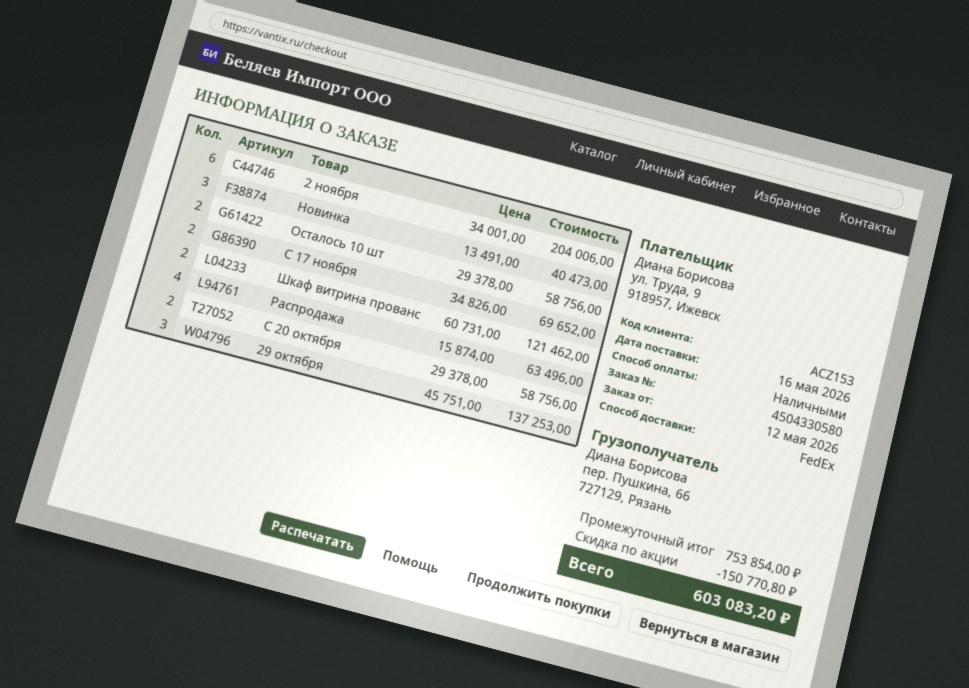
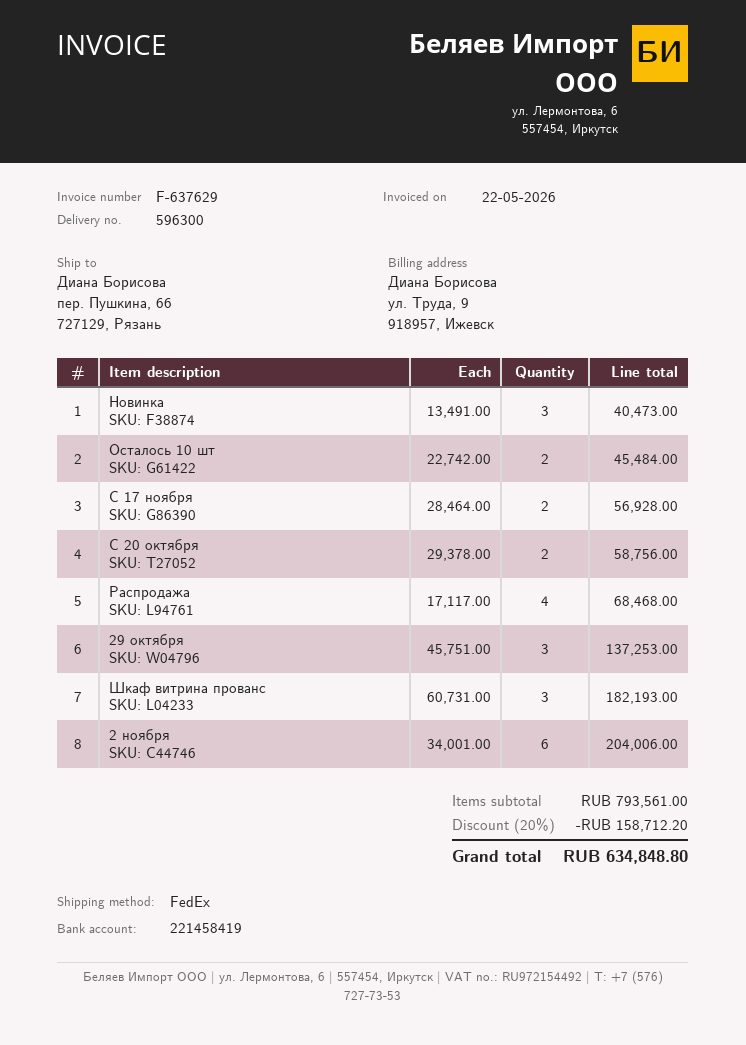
Осталось 10 шт: 2 x 29378.00 = 58756.00 -> 2 x 22742.00 = 45484.00
С 17 ноября: 2 x 34826.00 = 69652.00 -> 2 x 28464.00 = 56928.00
Шкаф витрина прованс: 2 x 60731.00 = 121462.00 -> 3 x 60731.00 = 182193.00
Распродажа: 4 x 15874.00 = 63496.00 -> 4 x 17117.00 = 68468.00
subtotal: 753854.00 -> 793561.00
discount: 150770.80 -> 158712.20
total: 603083.20 -> 634848.80

